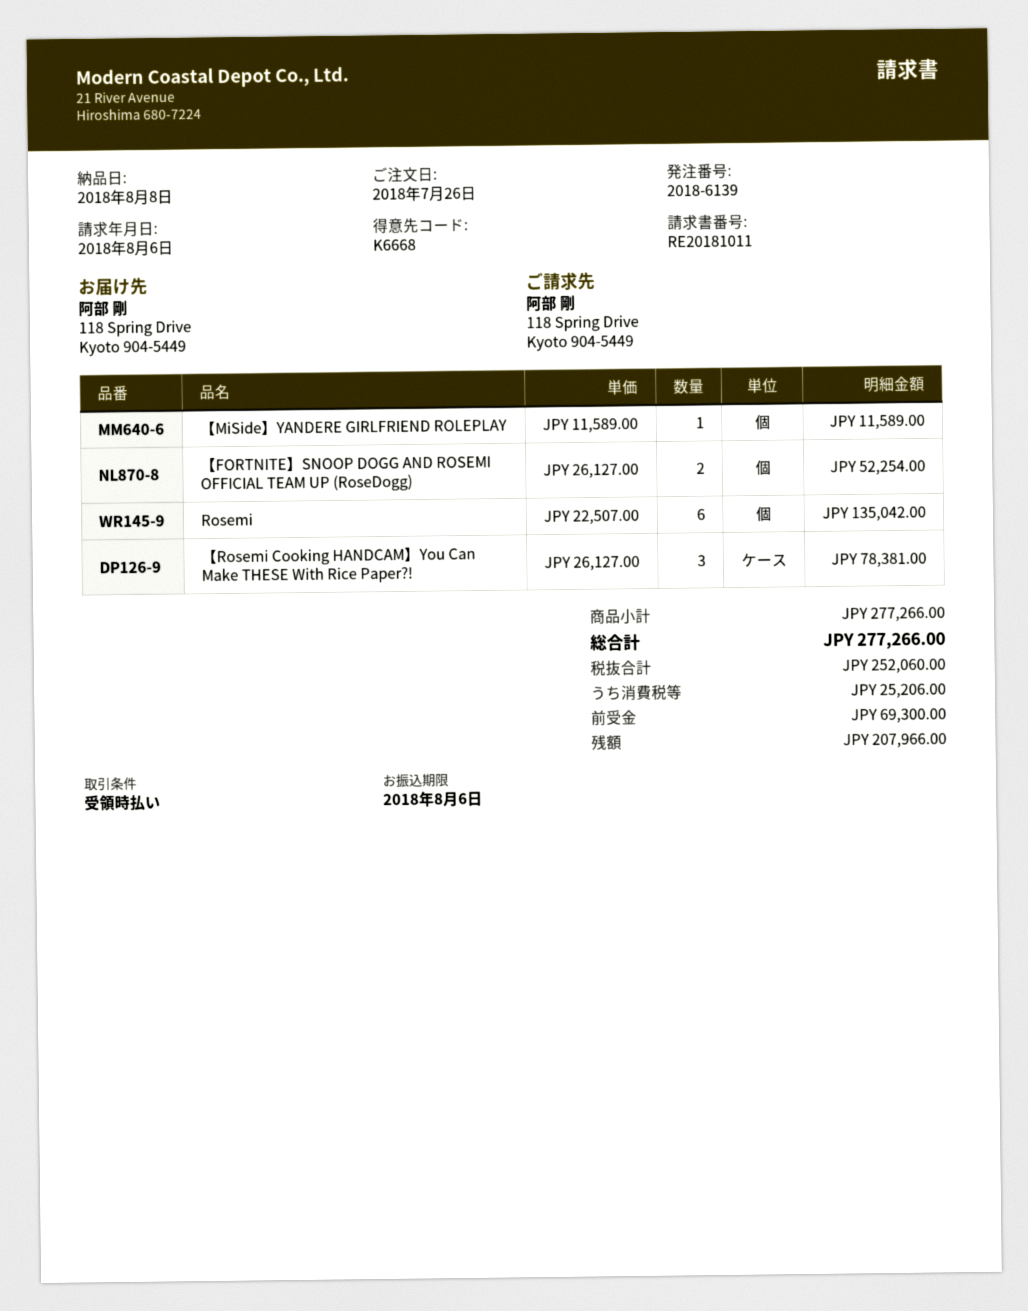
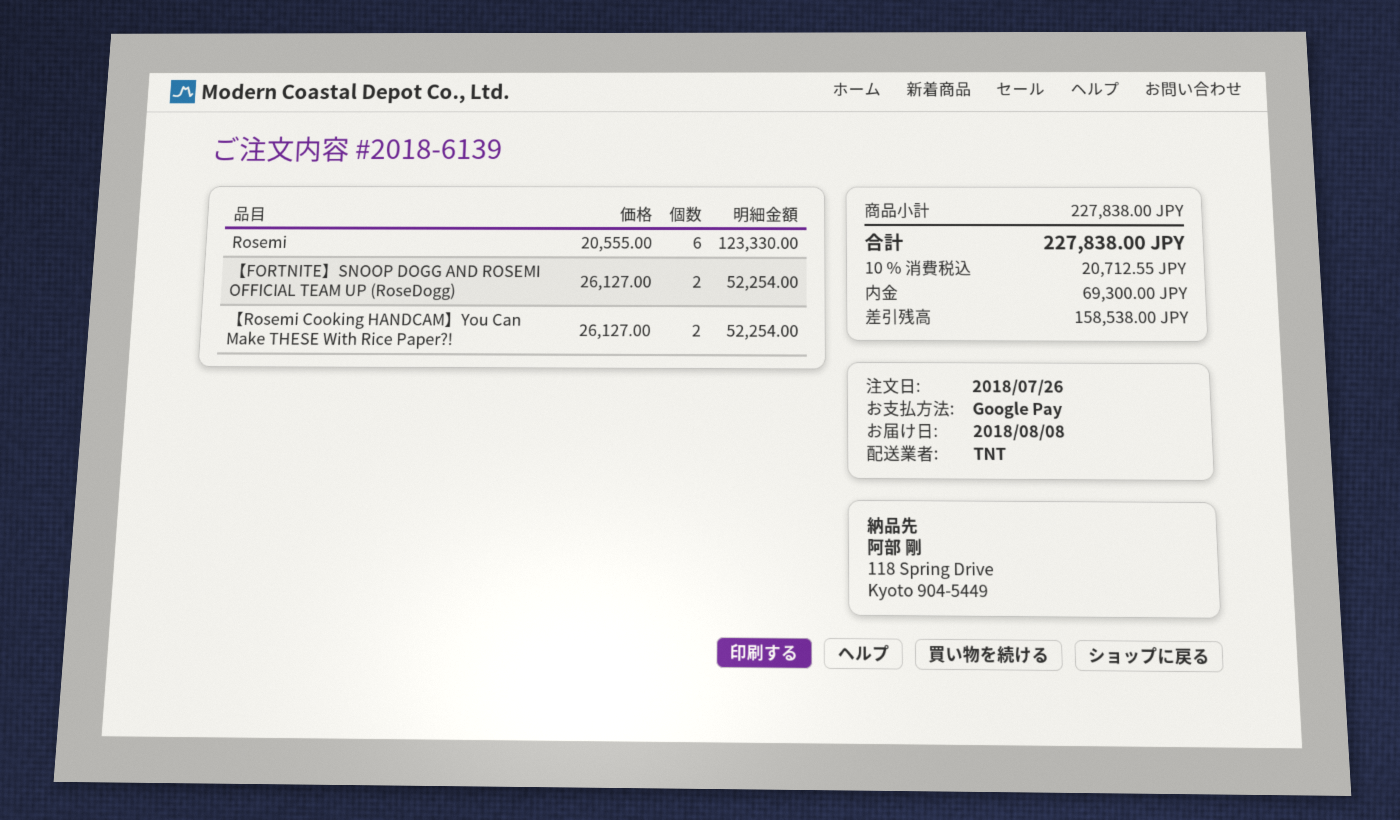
【MiSide】YANDERE GIRLFRIEND ROLEPLAY: 1 x 11589.00 = 11589.00 -> none
Rosemi: 6 x 22507.00 = 135042.00 -> 6 x 20555.00 = 123330.00
【Rosemi Cooking HANDCAM】You Can Make THESE With Rice Paper?!: 3 x 26127.00 = 78381.00 -> 2 x 26127.00 = 52254.00
subtotal: 277266.00 -> 227838.00
tax: 25206.00 -> 20712.55
total: 277266.00 -> 227838.00
balance: 207966.00 -> 158538.00

